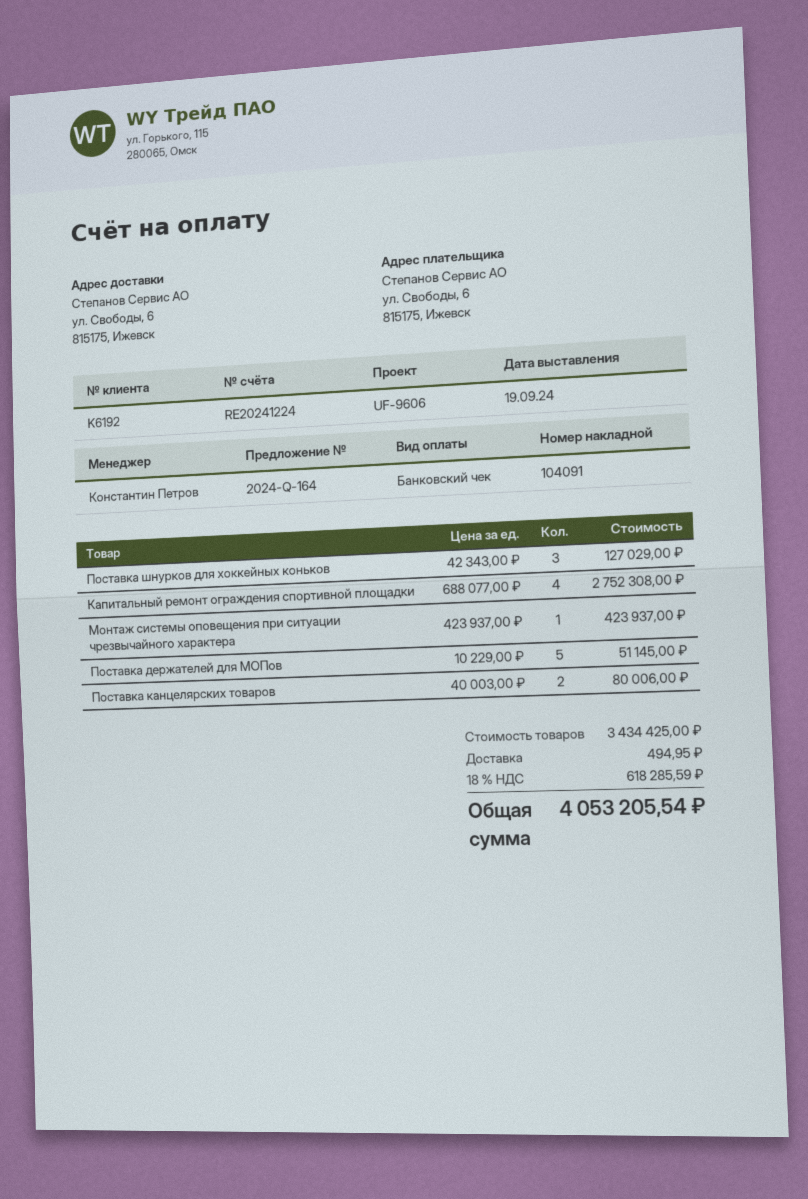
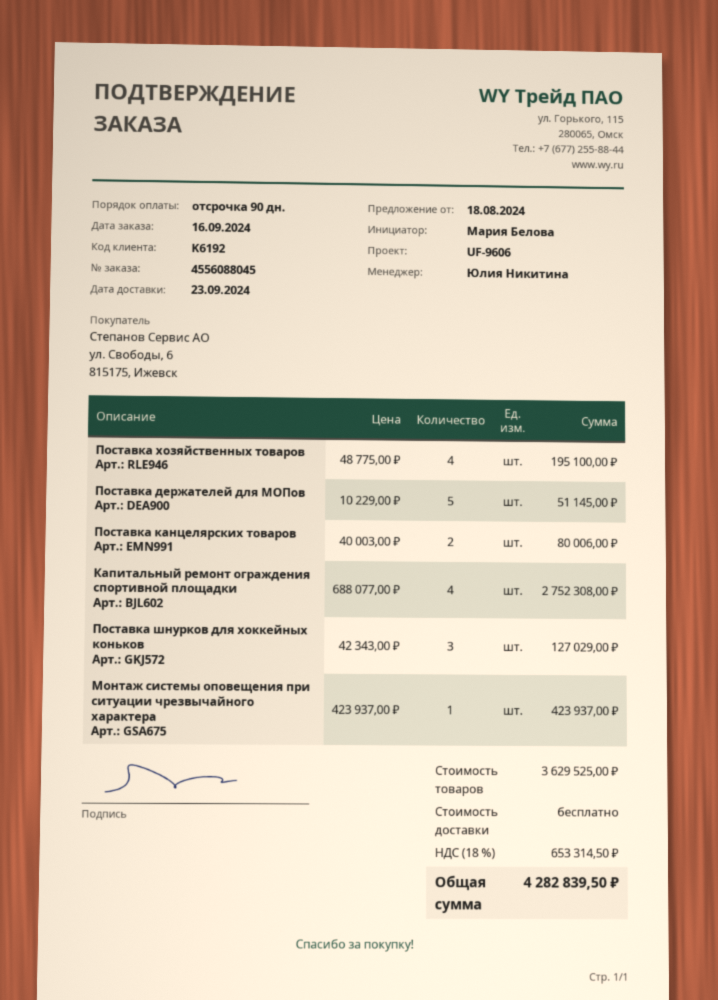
sales rep: Константин Петров -> Юлия Никитина
Поставка хозяйственных товаров: none -> 4 x 48775.00 = 195100.00
subtotal: 3434425.00 -> 3629525.00
shipping: 494.95 -> 0.00
tax: 18% = 618285.59 -> 18% = 653314.50
total: 4053205.54 -> 4282839.50

